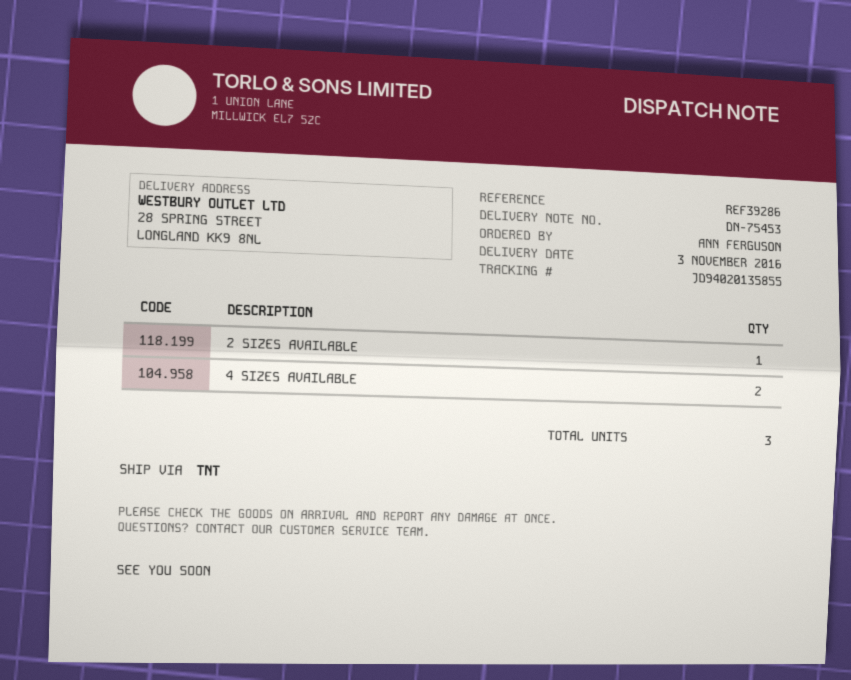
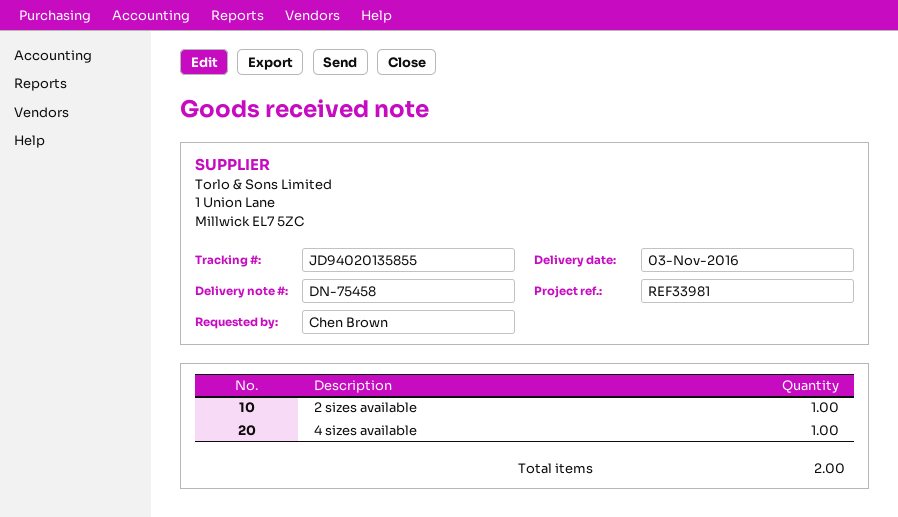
delivery note number: DN-75453 -> DN-75458
reference: REF39286 -> REF33981
ordered by: ANN FERGUSON -> Chen Brown
4 SIZES AVAILABLE: 2 -> 1
total quantity: 3 -> 2

